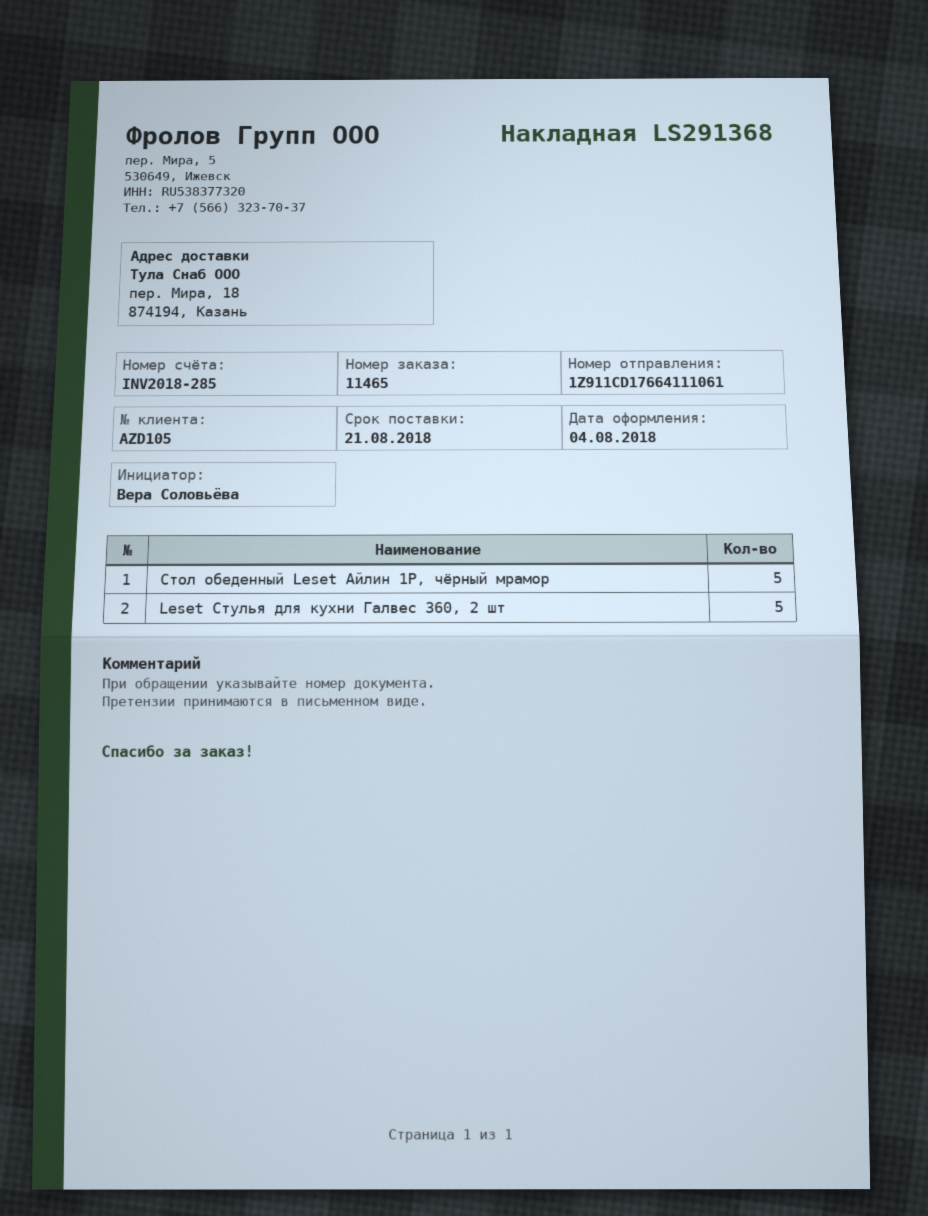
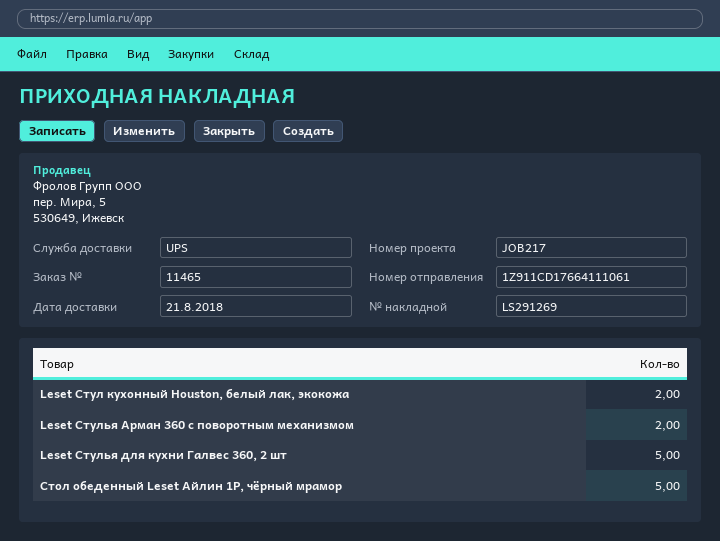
delivery note number: LS291368 -> LS291269
Leset Стул кухонный Houston, белый лак, экокожа: none -> 2
Leset Стулья Арман 360 с поворотным механизмом: none -> 2

